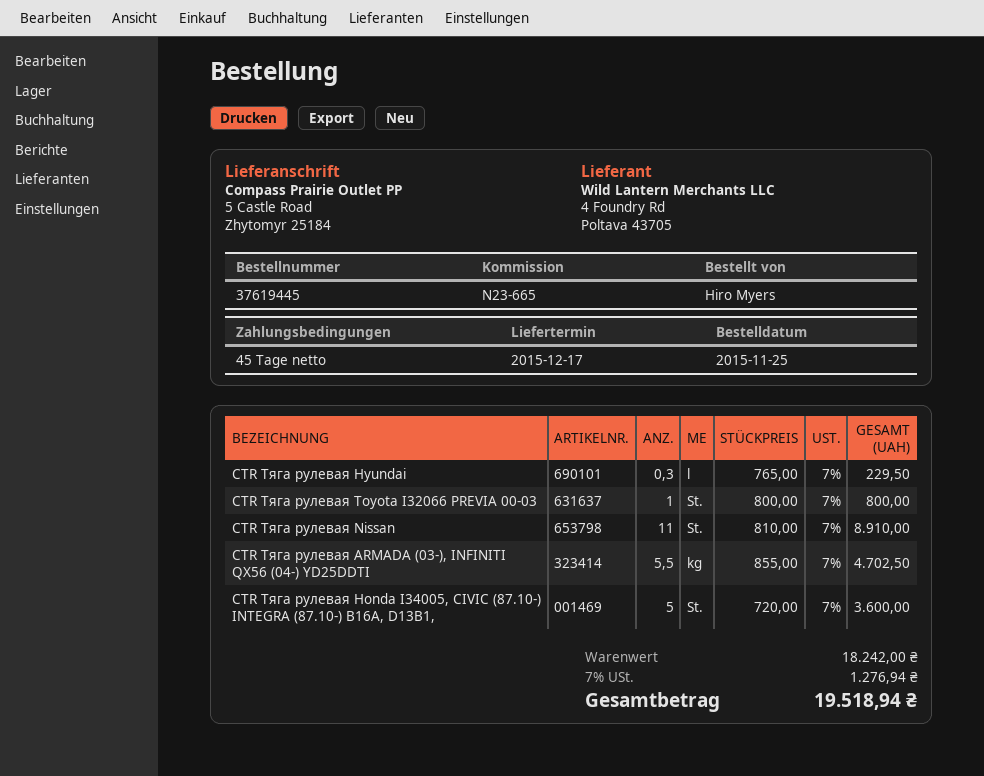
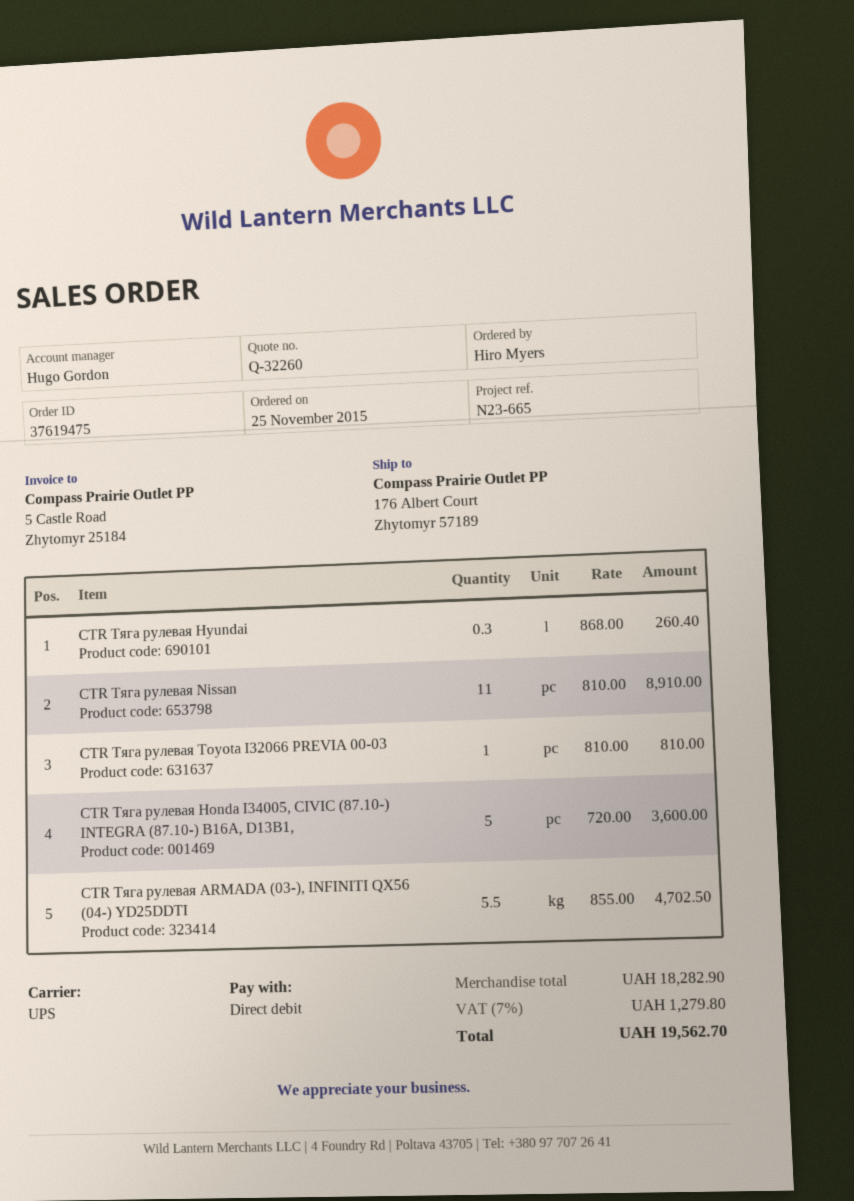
order number: 37619445 -> 37619475
ship to: 5 Castle Road, Zhytomyr 25184 -> 176 Albert Court, Zhytomyr 57189
CTR Тяга рулевая Hyundai: 0.3 x 765.00 = 229.50 -> 0.3 x 868.00 = 260.40
CTR Тяга рулевая Toyota I32066 PREVIA 00-03: 1 x 800.00 = 800.00 -> 1 x 810.00 = 810.00
subtotal: 18242.00 -> 18282.90
tax: 7% = 1276.94 -> 7% = 1279.80
total: 19518.94 -> 19562.70

